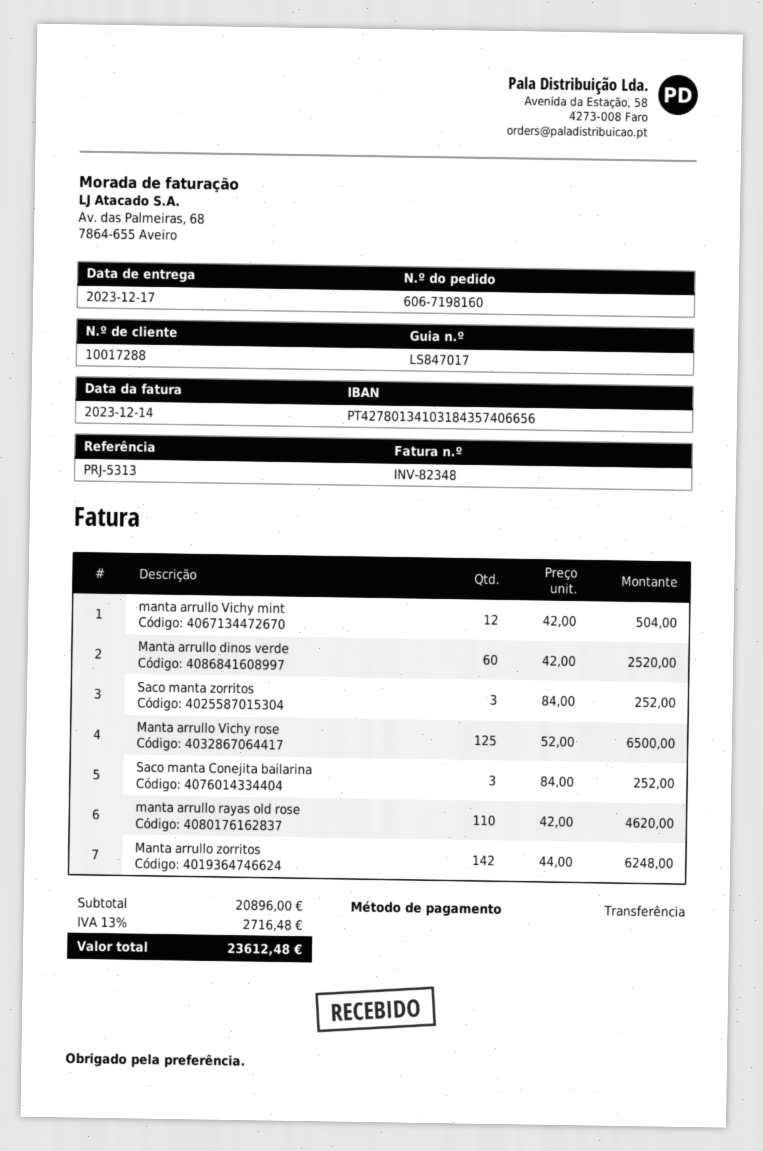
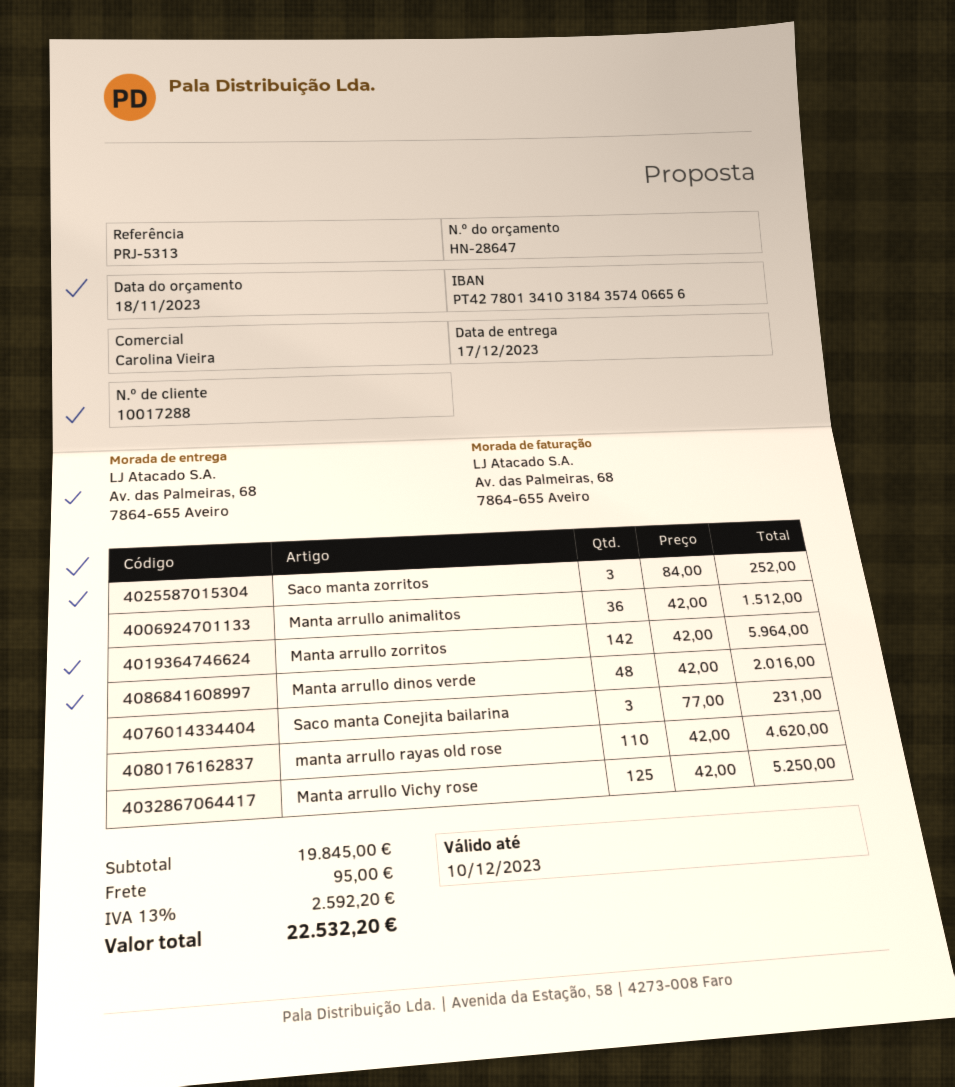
manta arrullo Vichy mint: 12 x 42.00 = 504.00 -> none
Manta arrullo dinos verde: 60 x 42.00 = 2520.00 -> 48 x 42.00 = 2016.00
Manta arrullo Vichy rose: 125 x 52.00 = 6500.00 -> 125 x 42.00 = 5250.00
Saco manta Conejita bailarina: 3 x 84.00 = 252.00 -> 3 x 77.00 = 231.00
Manta arrullo zorritos: 142 x 44.00 = 6248.00 -> 142 x 42.00 = 5964.00
Manta arrullo animalitos: none -> 36 x 42.00 = 1512.00
subtotal: 20896.00 -> 19845.00
shipping: none -> 95.00
tax: 13% = 2716.48 -> 13% = 2592.20
total: 23612.48 -> 22532.20

